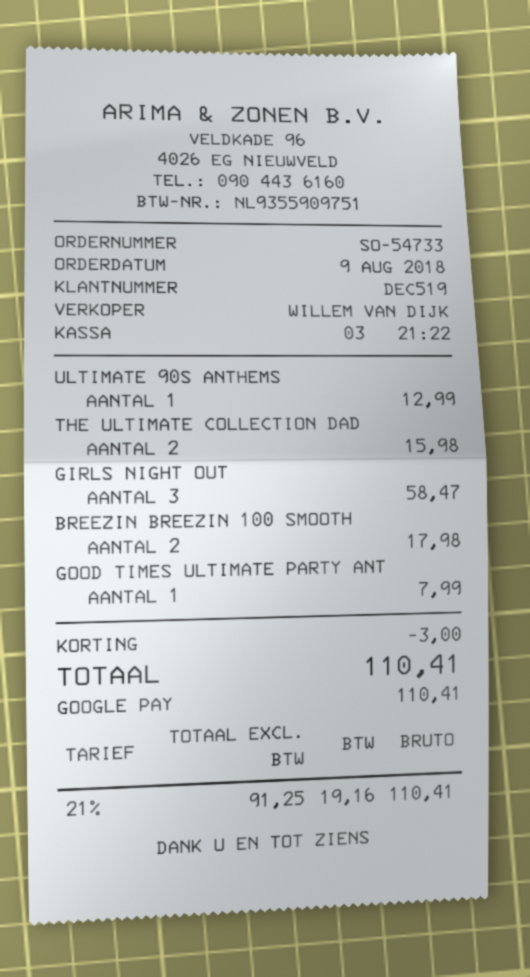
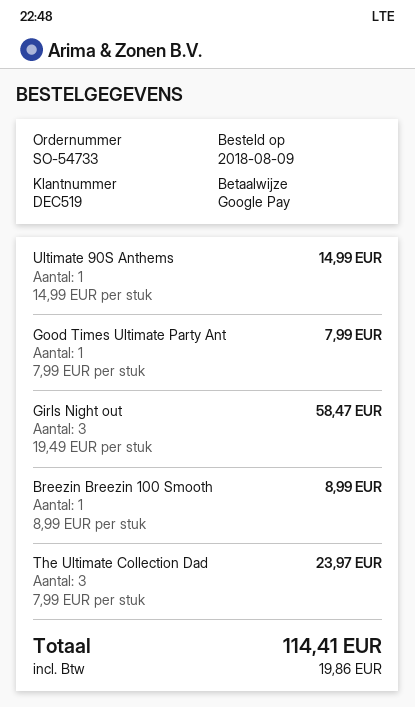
ULTIMATE 90S ANTHEMS: 1 for 12.99 -> 1 for 14.99
THE ULTIMATE COLLECTION DAD: 2 for 15.98 -> 3 for 23.97
BREEZIN BREEZIN 100 SMOOTH: 2 for 17.98 -> 1 for 8.99
discount: 3.00 -> none
tax: 19.16 -> 19.86
total: 110.41 -> 114.41

